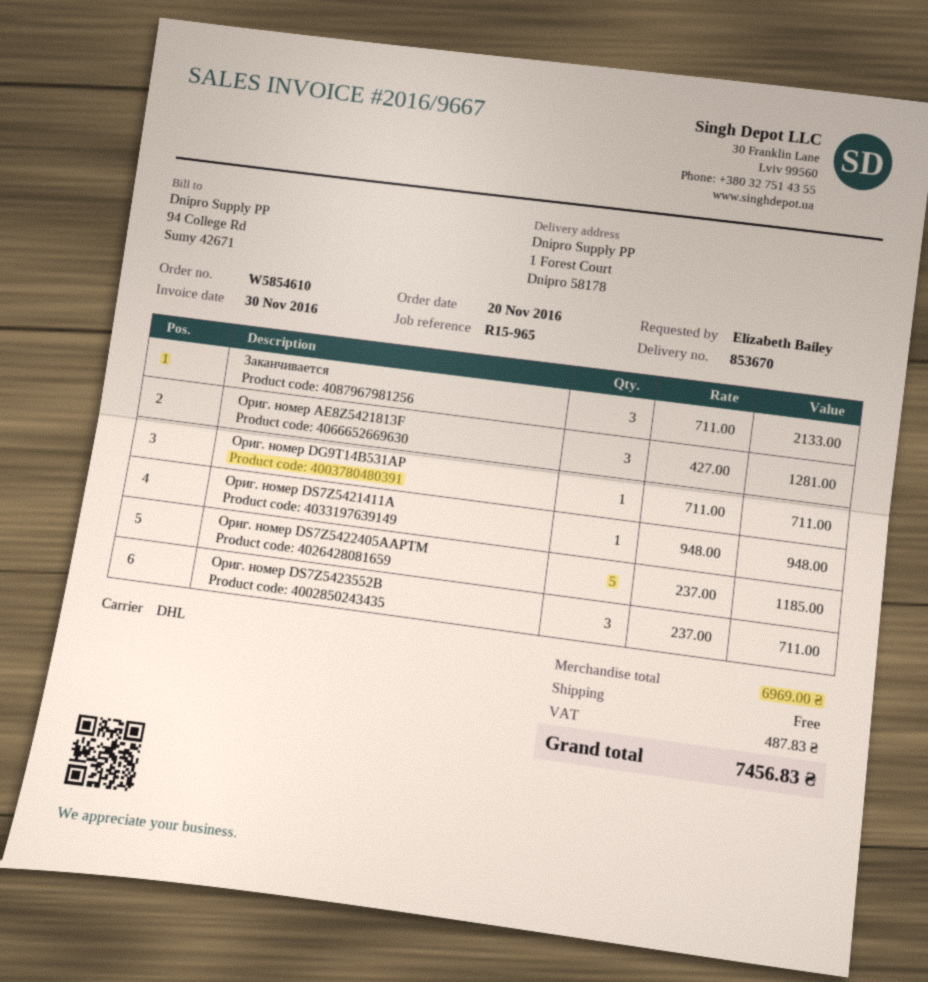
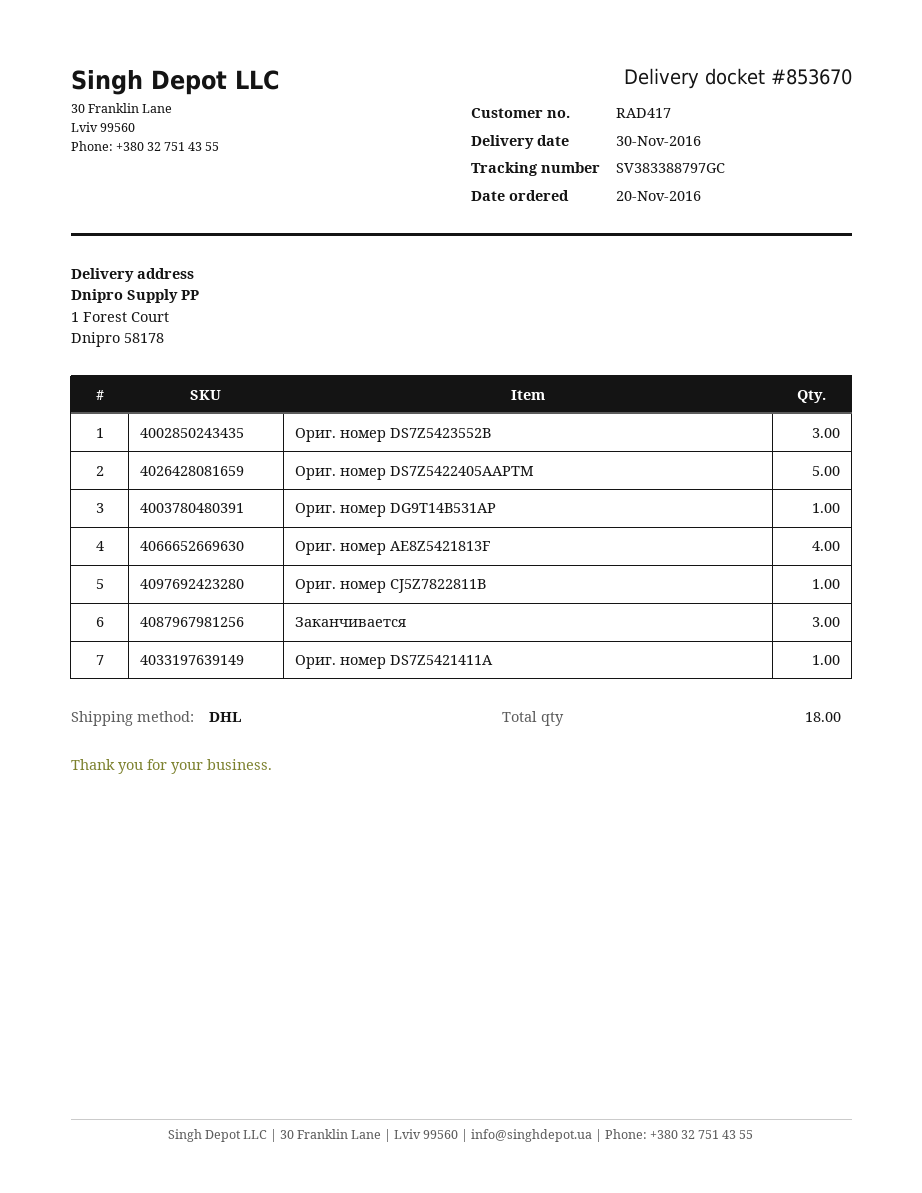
Ориг. номер AE8Z5421813F: 3 -> 4
Ориг. номер CJ5Z7822811B: none -> 1

